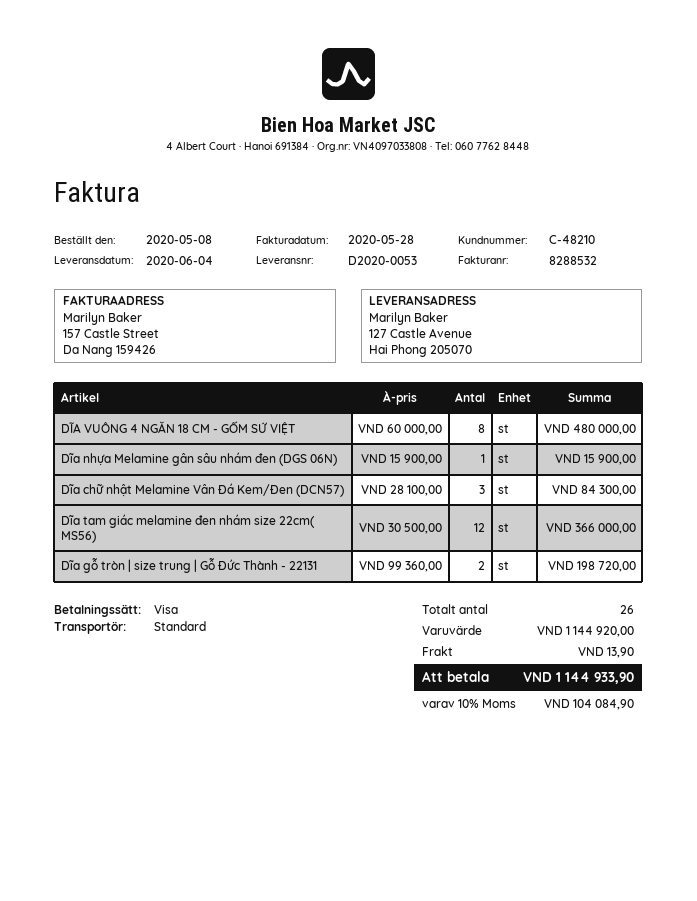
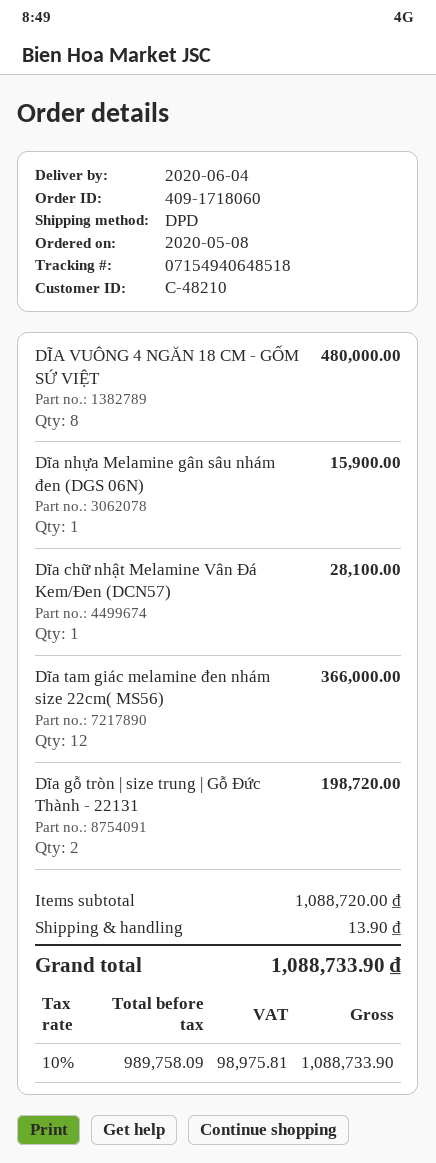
shipping method: standard -> DPD
Dĩa chữ nhật Melamine Vân Đá Kem/Đen (DCN57): 3 for 84300.00 -> 1 for 28100.00
subtotal: 1144920.00 -> 1088720.00
tax: 10% = 104084.90 -> 10% = 98975.81
total: 1144933.90 -> 1088733.90

